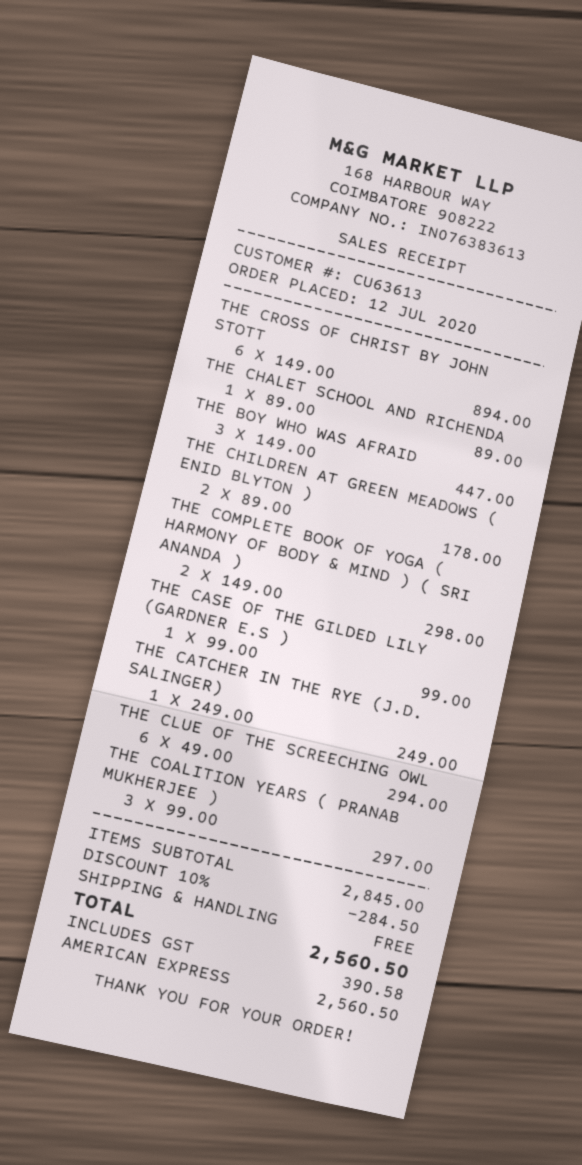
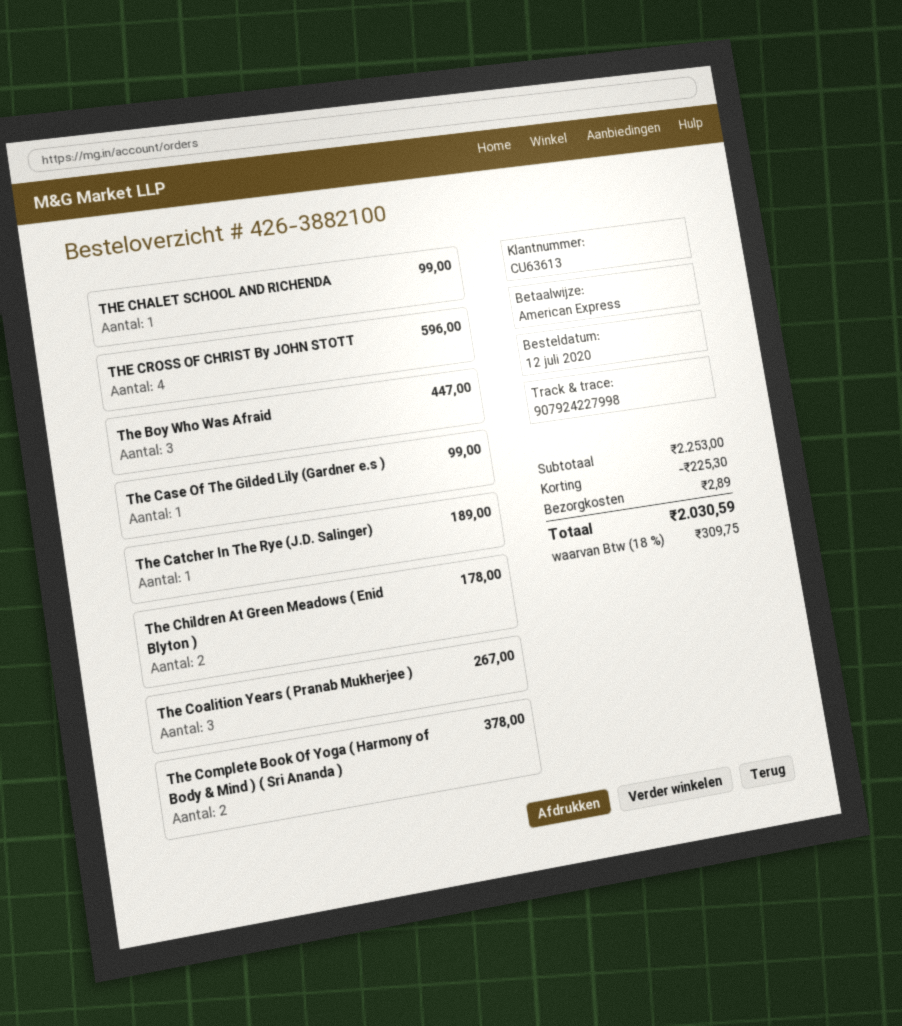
THE CROSS OF CHRIST BY JOHN STOTT: 6 for 894.00 -> 4 for 596.00
THE CHALET SCHOOL AND RICHENDA: 1 for 89.00 -> 1 for 99.00
THE COMPLETE BOOK OF YOGA ( HARMONY OF BODY & MIND ) ( SRI ANANDA ): 2 for 298.00 -> 2 for 378.00
THE CATCHER IN THE RYE (J.D. SALINGER): 1 for 249.00 -> 1 for 189.00
THE CLUE OF THE SCREECHING OWL: 6 for 294.00 -> none
THE COALITION YEARS ( PRANAB MUKHERJEE ): 3 for 297.00 -> 3 for 267.00
subtotal: 2845.00 -> 2253.00
discount: 284.50 -> 225.30
shipping: 0.00 -> 2.89
tax: 390.58 -> 309.75
total: 2560.50 -> 2030.59

